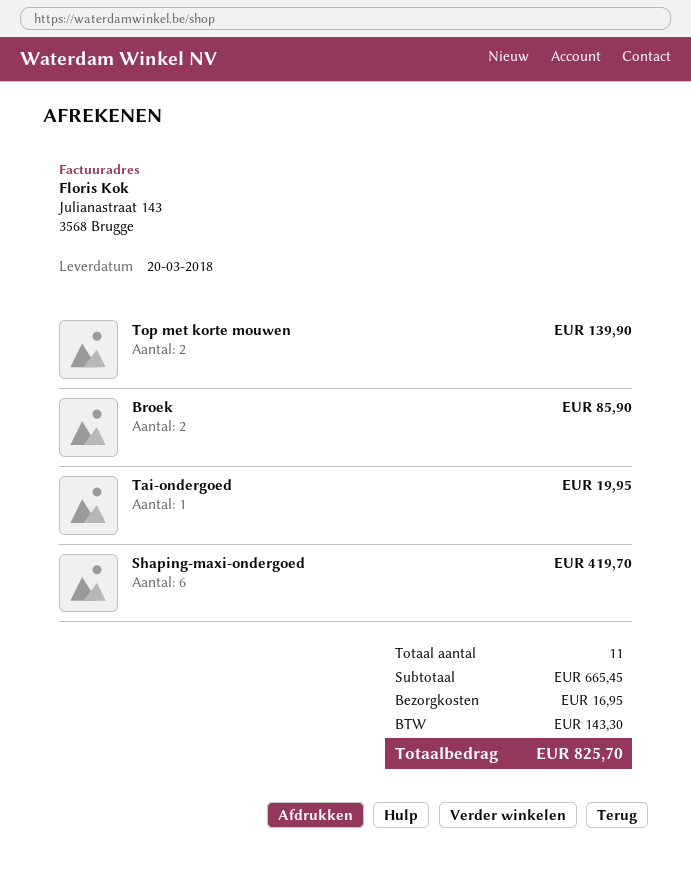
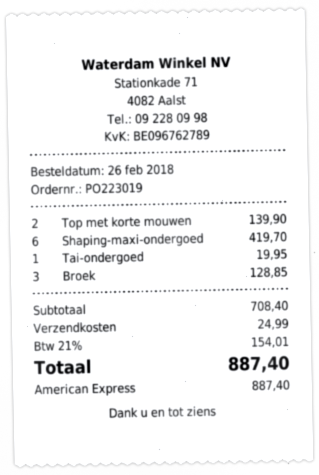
Broek: 2 for 85.90 -> 3 for 128.85
subtotal: 665.45 -> 708.40
shipping: 16.95 -> 24.99
tax: 143.30 -> 154.01
total: 825.70 -> 887.40

